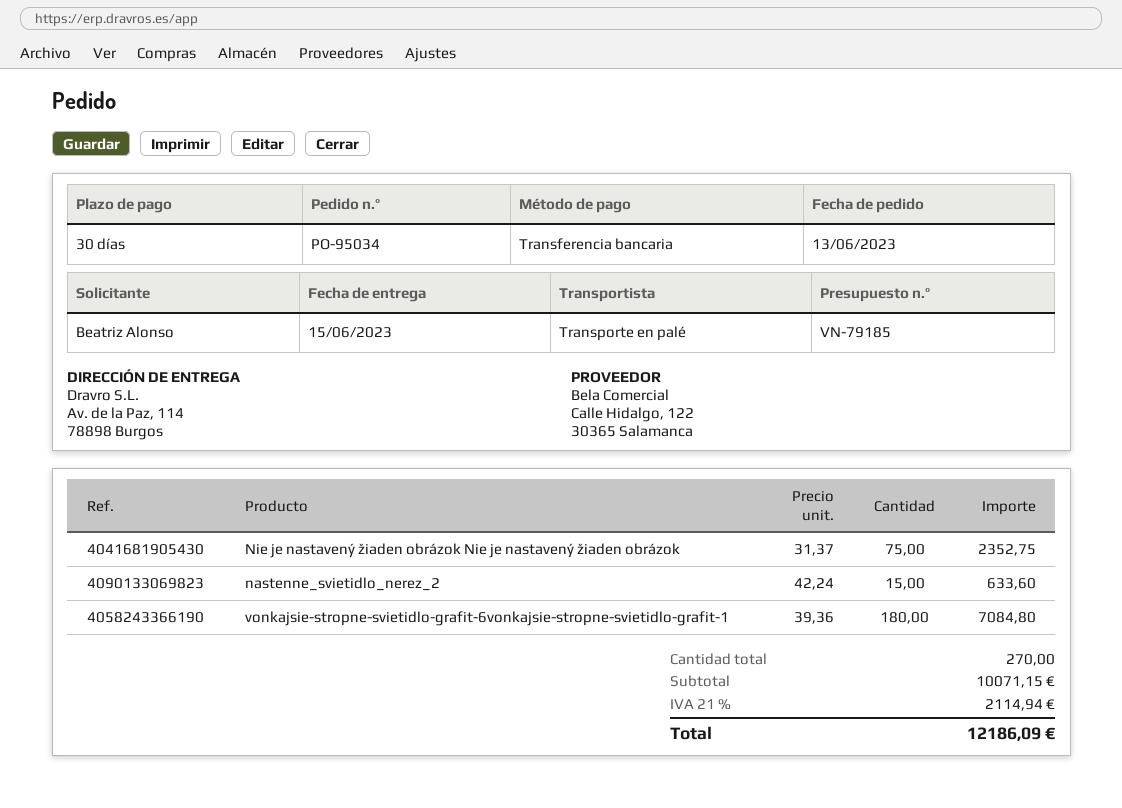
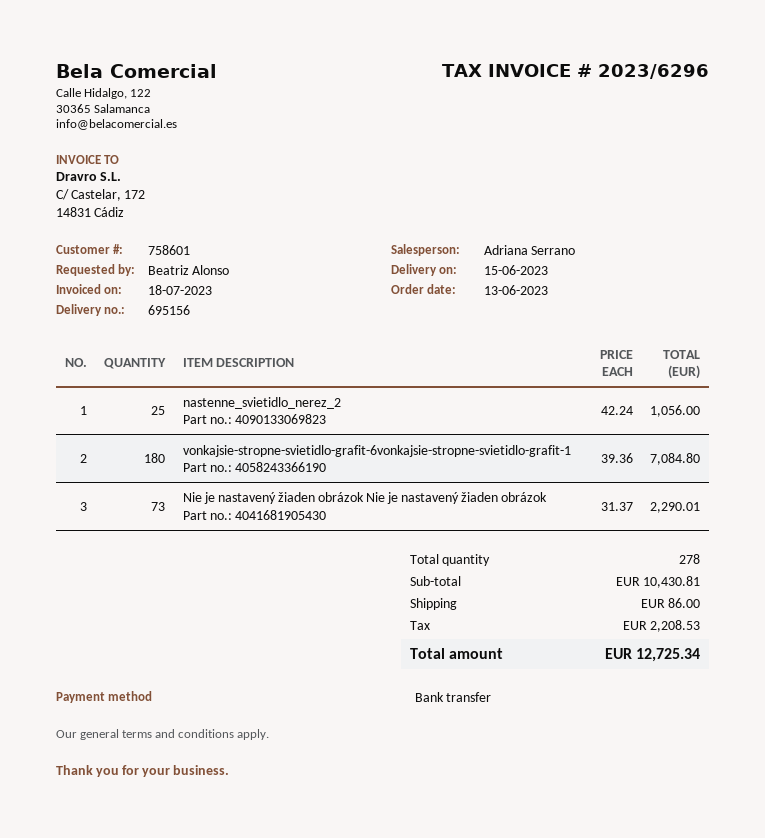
Nie je nastavený žiaden obrázok Nie je nastavený žiaden obrázok: 75 x 31.37 = 2352.75 -> 73 x 31.37 = 2290.01
nastenne_svietidlo_nerez_2: 15 x 42.24 = 633.60 -> 25 x 42.24 = 1056.00
total quantity: 270 -> 278
subtotal: 10071.15 -> 10430.81
shipping: none -> 86.00
tax: 2114.94 -> 2208.53
total: 12186.09 -> 12725.34

